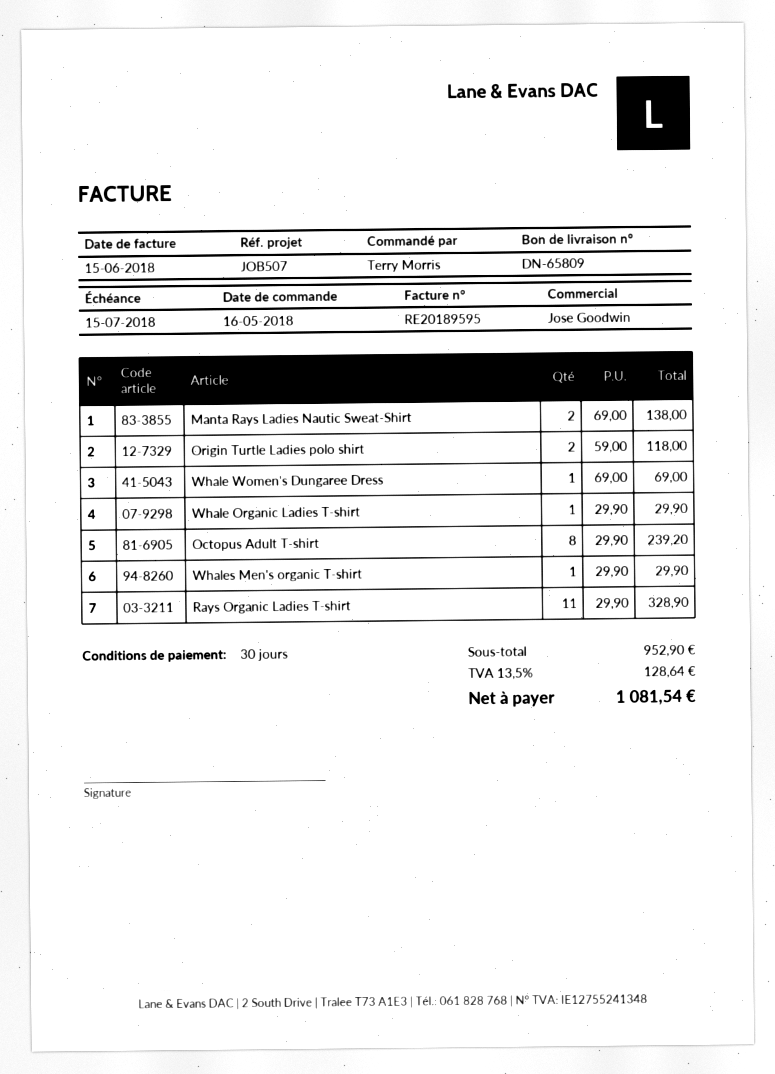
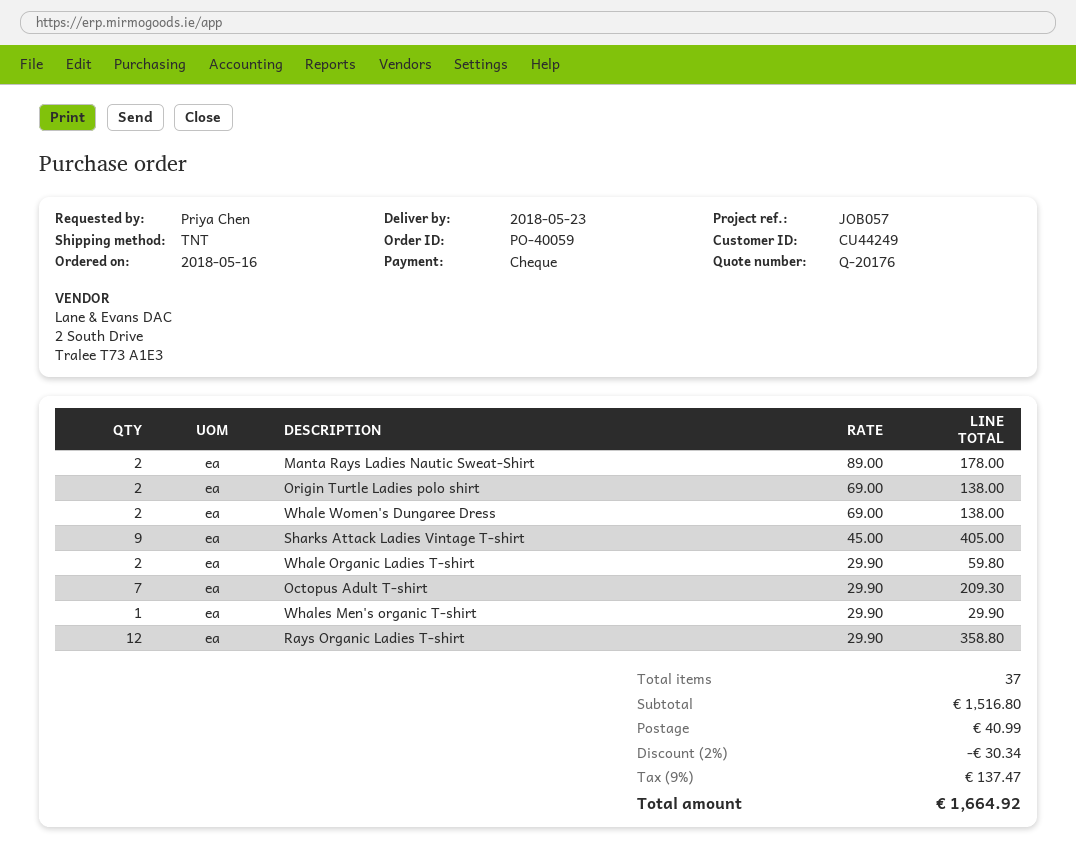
reference: JOB507 -> JOB057
ordered by: Terry Morris -> Priya Chen
Manta Rays Ladies Nautic Sweat-Shirt: 2 x 69.00 = 138.00 -> 2 x 89.00 = 178.00
Origin Turtle Ladies polo shirt: 2 x 59.00 = 118.00 -> 2 x 69.00 = 138.00
Whale Women's Dungaree Dress: 1 x 69.00 = 69.00 -> 2 x 69.00 = 138.00
Whale Organic Ladies T-shirt: 1 x 29.90 = 29.90 -> 2 x 29.90 = 59.80
Octopus Adult T-shirt: 8 x 29.90 = 239.20 -> 7 x 29.90 = 209.30
Rays Organic Ladies T-shirt: 11 x 29.90 = 328.90 -> 12 x 29.90 = 358.80
Sharks Attack Ladies Vintage T-shirt: none -> 9 x 45.00 = 405.00
subtotal: 952.90 -> 1516.80
discount: none -> 2% = 30.34
shipping: none -> 40.99
tax: 13.5% = 128.64 -> 9% = 137.47
total: 1081.54 -> 1664.92

